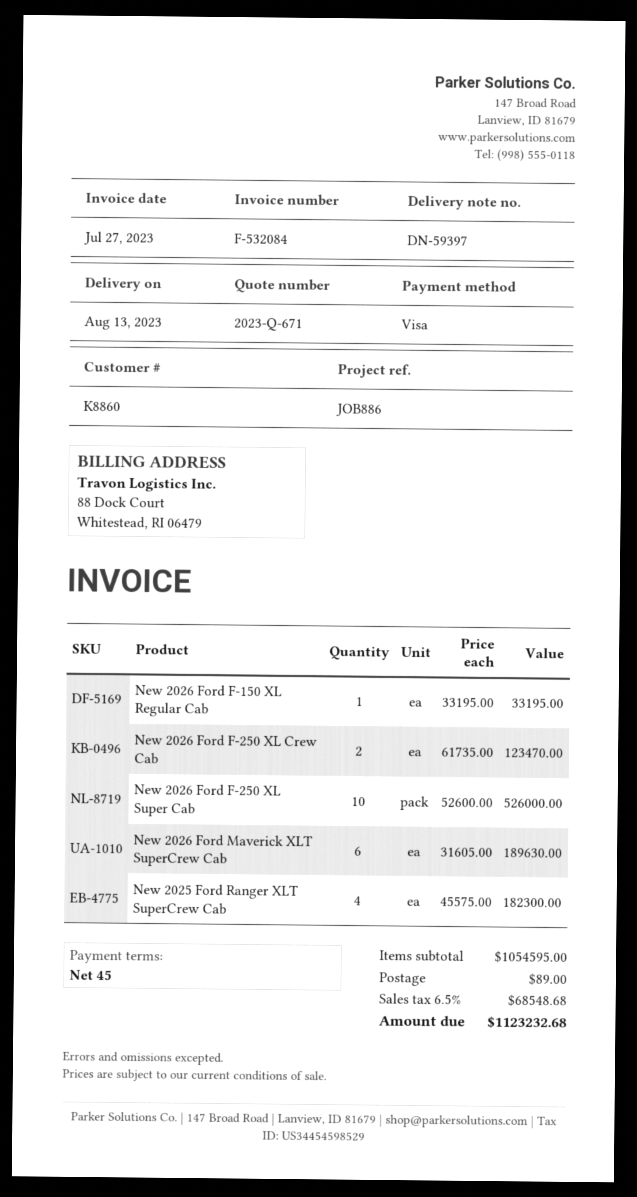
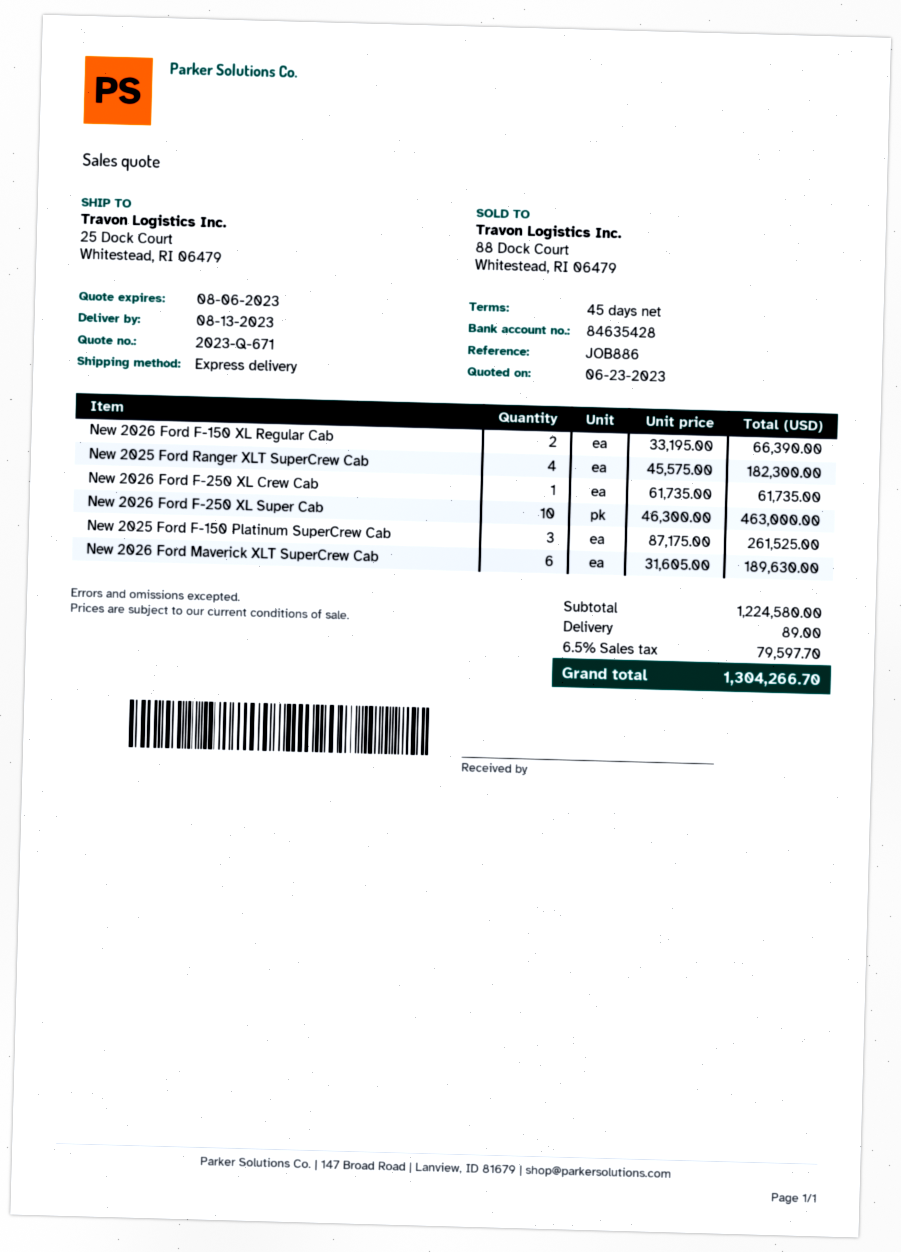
New 2026 Ford F-150 XL Regular Cab: 1 x 33195.00 = 33195.00 -> 2 x 33195.00 = 66390.00
New 2026 Ford F-250 XL Crew Cab: 2 x 61735.00 = 123470.00 -> 1 x 61735.00 = 61735.00
New 2026 Ford F-250 XL Super Cab: 10 x 52600.00 = 526000.00 -> 10 x 46300.00 = 463000.00
New 2025 Ford F-150 Platinum SuperCrew Cab: none -> 3 x 87175.00 = 261525.00
subtotal: 1054595.00 -> 1224580.00
tax: 6.5% = 68548.68 -> 6.5% = 79597.70
total: 1123232.68 -> 1304266.70

